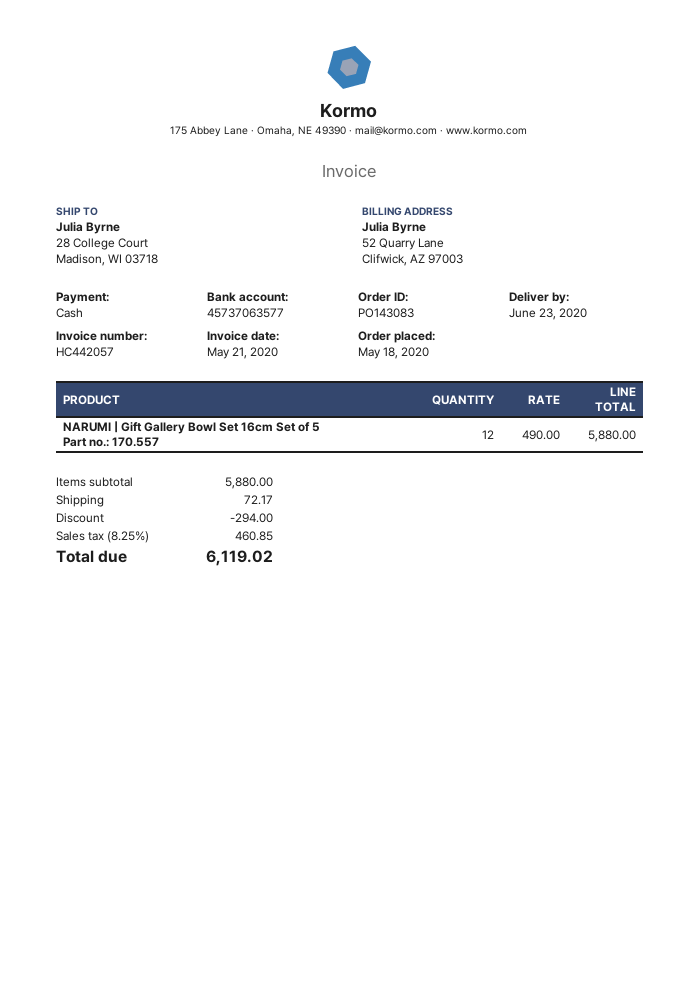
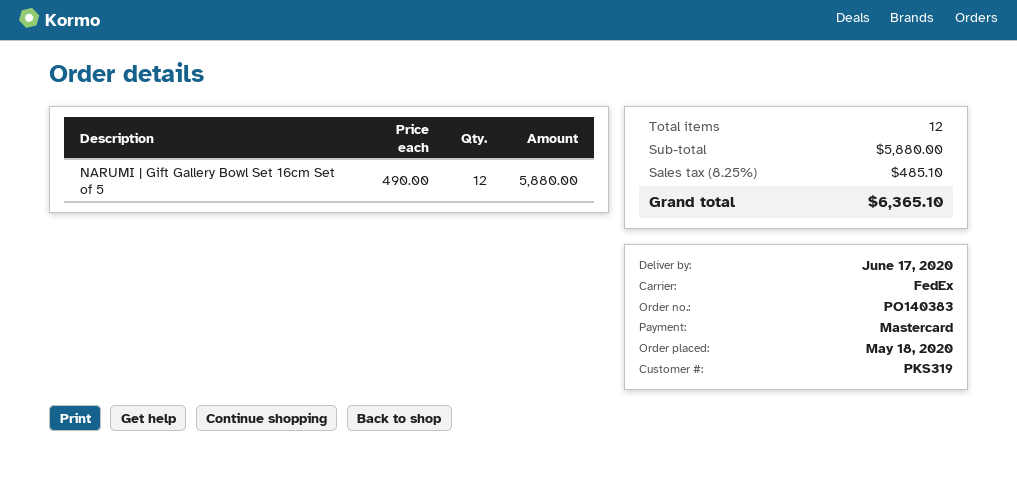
order number: PO143083 -> PO140383
delivery date: 2020-06-23 -> 2020-06-17
payment method: cash -> Mastercard
discount: 294.00 -> none
shipping: 72.17 -> none
tax: 8.25% = 460.85 -> 8.25% = 485.10
total: 6119.02 -> 6365.10

